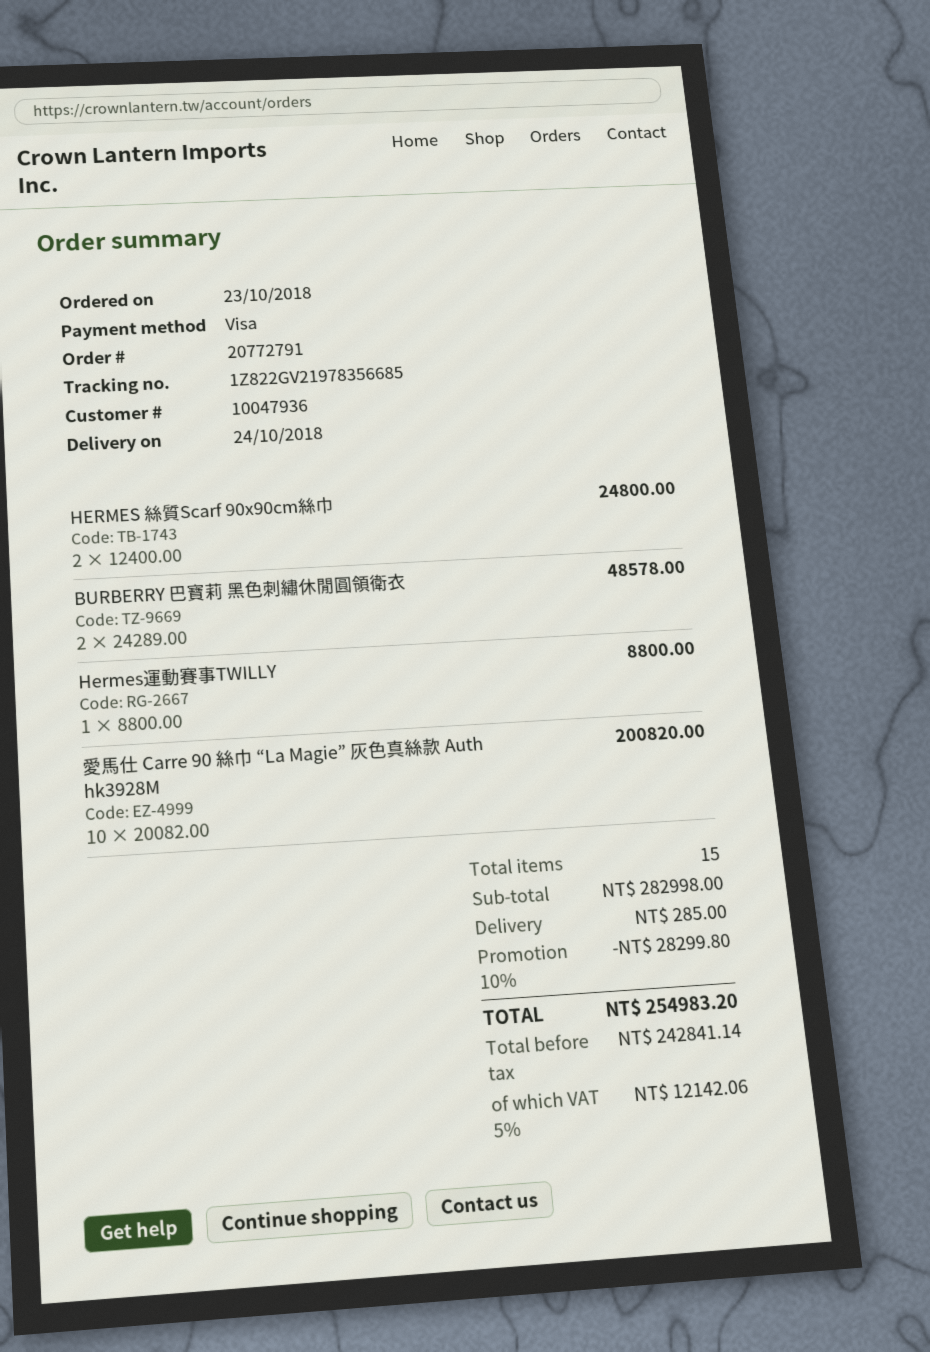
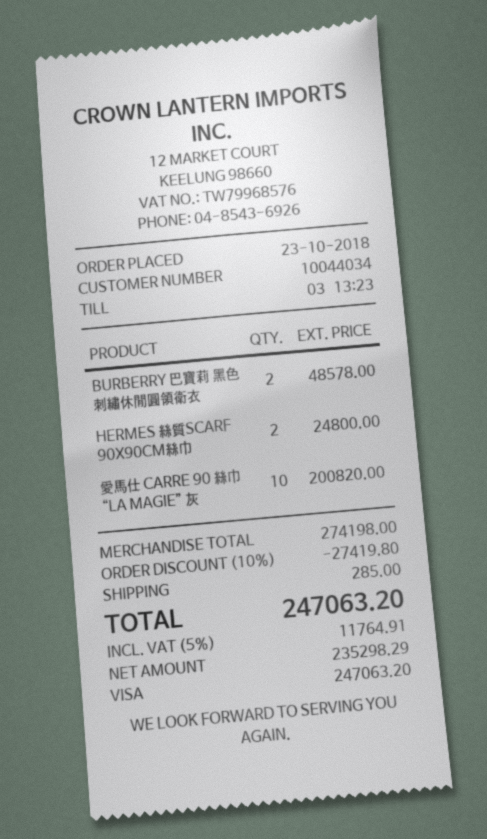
customer number: 10047936 -> 10044034
Hermes運動賽事TWILLY: 1 for 8800.00 -> none
subtotal: 282998.00 -> 274198.00
discount: 10% = 28299.80 -> 10% = 27419.80
net: 242841.14 -> 235298.29
tax: 5% = 12142.06 -> 5% = 11764.91
total: 254983.20 -> 247063.20

